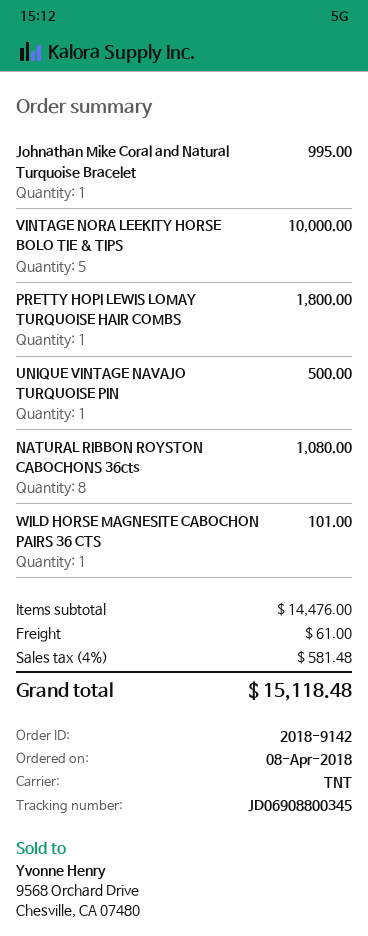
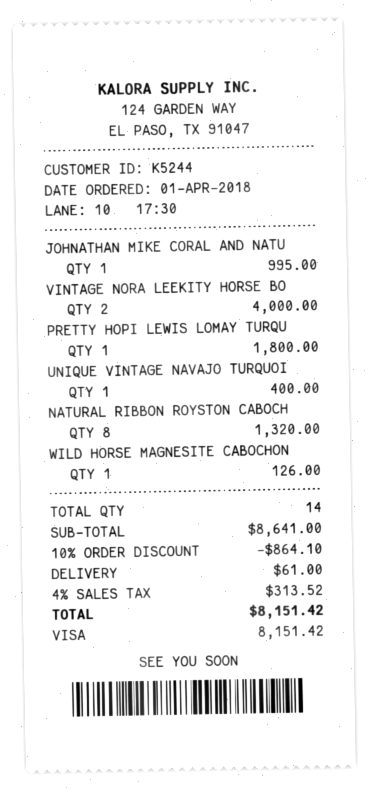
order date: 2018-04-08 -> 2018-04-01
VINTAGE NORA LEEKITY HORSE BOLO TIE & TIPS: 5 for 10000.00 -> 2 for 4000.00
UNIQUE VINTAGE NAVAJO TURQUOISE PIN: 1 for 500.00 -> 1 for 400.00
NATURAL RIBBON ROYSTON CABOCHONS 36cts: 8 for 1080.00 -> 8 for 1320.00
WILD HORSE MAGNESITE CABOCHON PAIRS 36 CTS: 1 for 101.00 -> 1 for 126.00
subtotal: 14476.00 -> 8641.00
discount: none -> 10% = 864.10
tax: 4% = 581.48 -> 4% = 313.52
total: 15118.48 -> 8151.42

